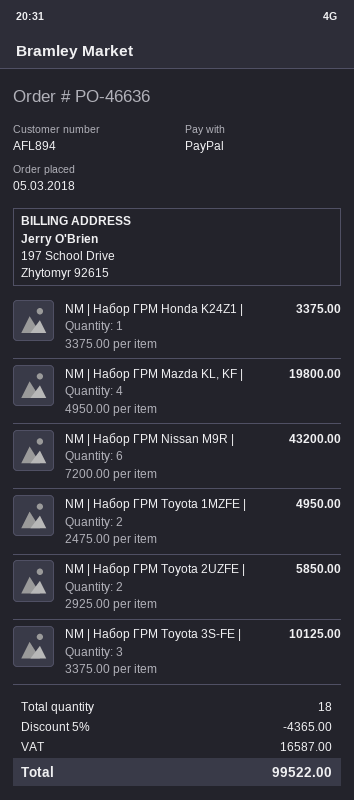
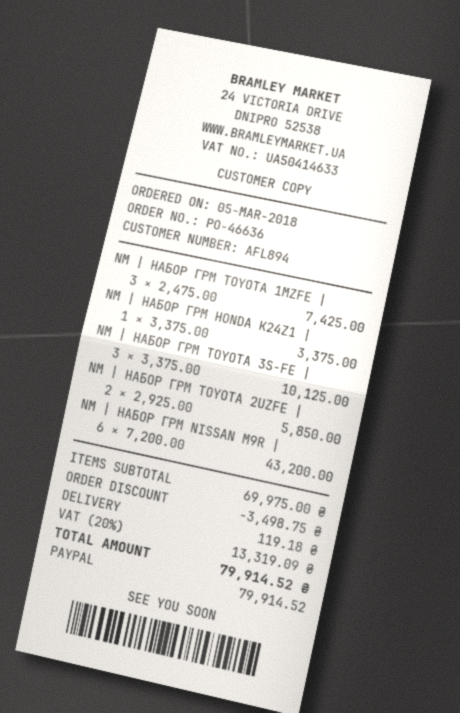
NM | Набор ГРМ Mazda KL, KF |: 4 x 4950.00 = 19800.00 -> none
NM | Набор ГРМ Toyota 1MZFE |: 2 x 2475.00 = 4950.00 -> 3 x 2475.00 = 7425.00
discount: 4365.00 -> 3498.75
shipping: none -> 119.18
tax: 16587.00 -> 13319.09
total: 99522.00 -> 79914.52

